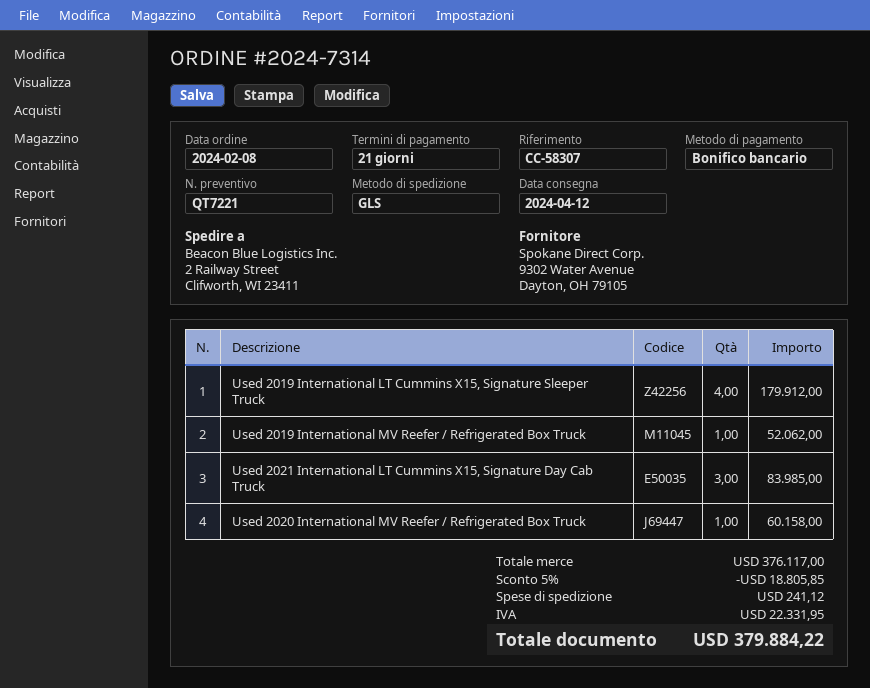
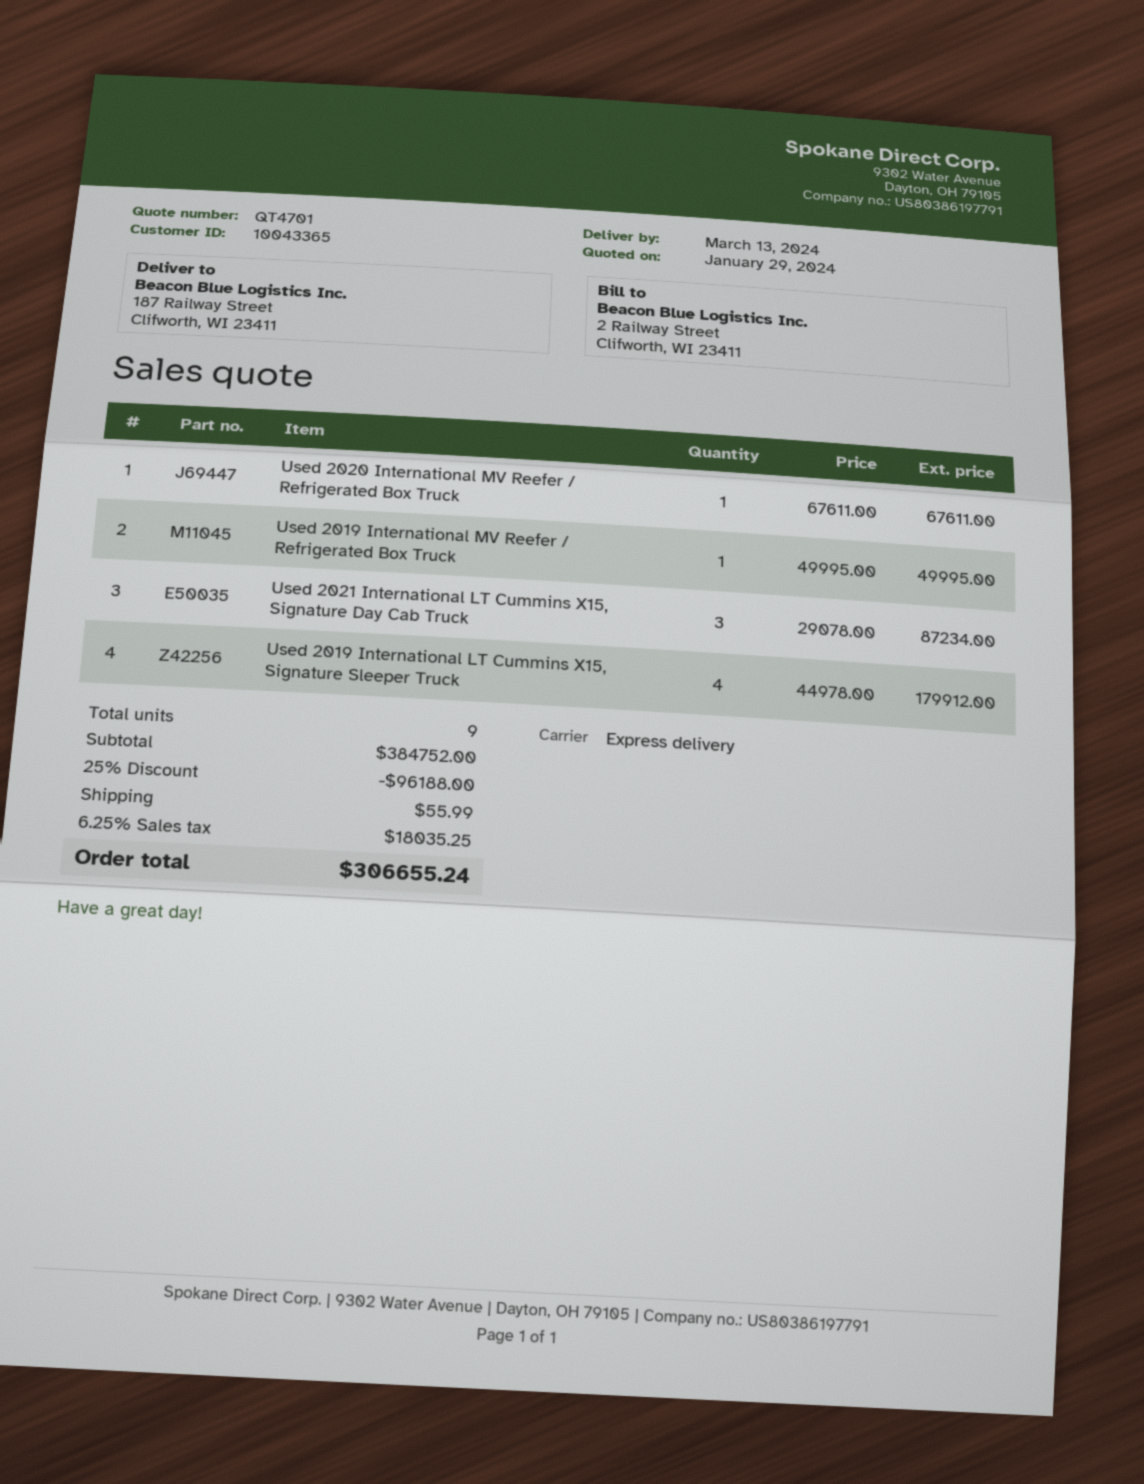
quote number: QT7221 -> QT4701
delivery date: 2024-04-12 -> 2024-03-13
shipping method: GLS -> express
ship to: 2 Railway Street, Clifworth, WI 23411 -> 187 Railway Street, Clifworth, WI 23411
Used 2019 International MV Reefer / Refrigerated Box Truck: 1 for 52062.00 -> 1 for 49995.00
Used 2021 International LT Cummins X15, Signature Day Cab Truck: 3 for 83985.00 -> 3 for 87234.00
Used 2020 International MV Reefer / Refrigerated Box Truck: 1 for 60158.00 -> 1 for 67611.00
subtotal: 376117.00 -> 384752.00
discount: 5% = 18805.85 -> 25% = 96188.00
shipping: 241.12 -> 55.99
tax: 22331.95 -> 18035.25
total: 379884.22 -> 306655.24

